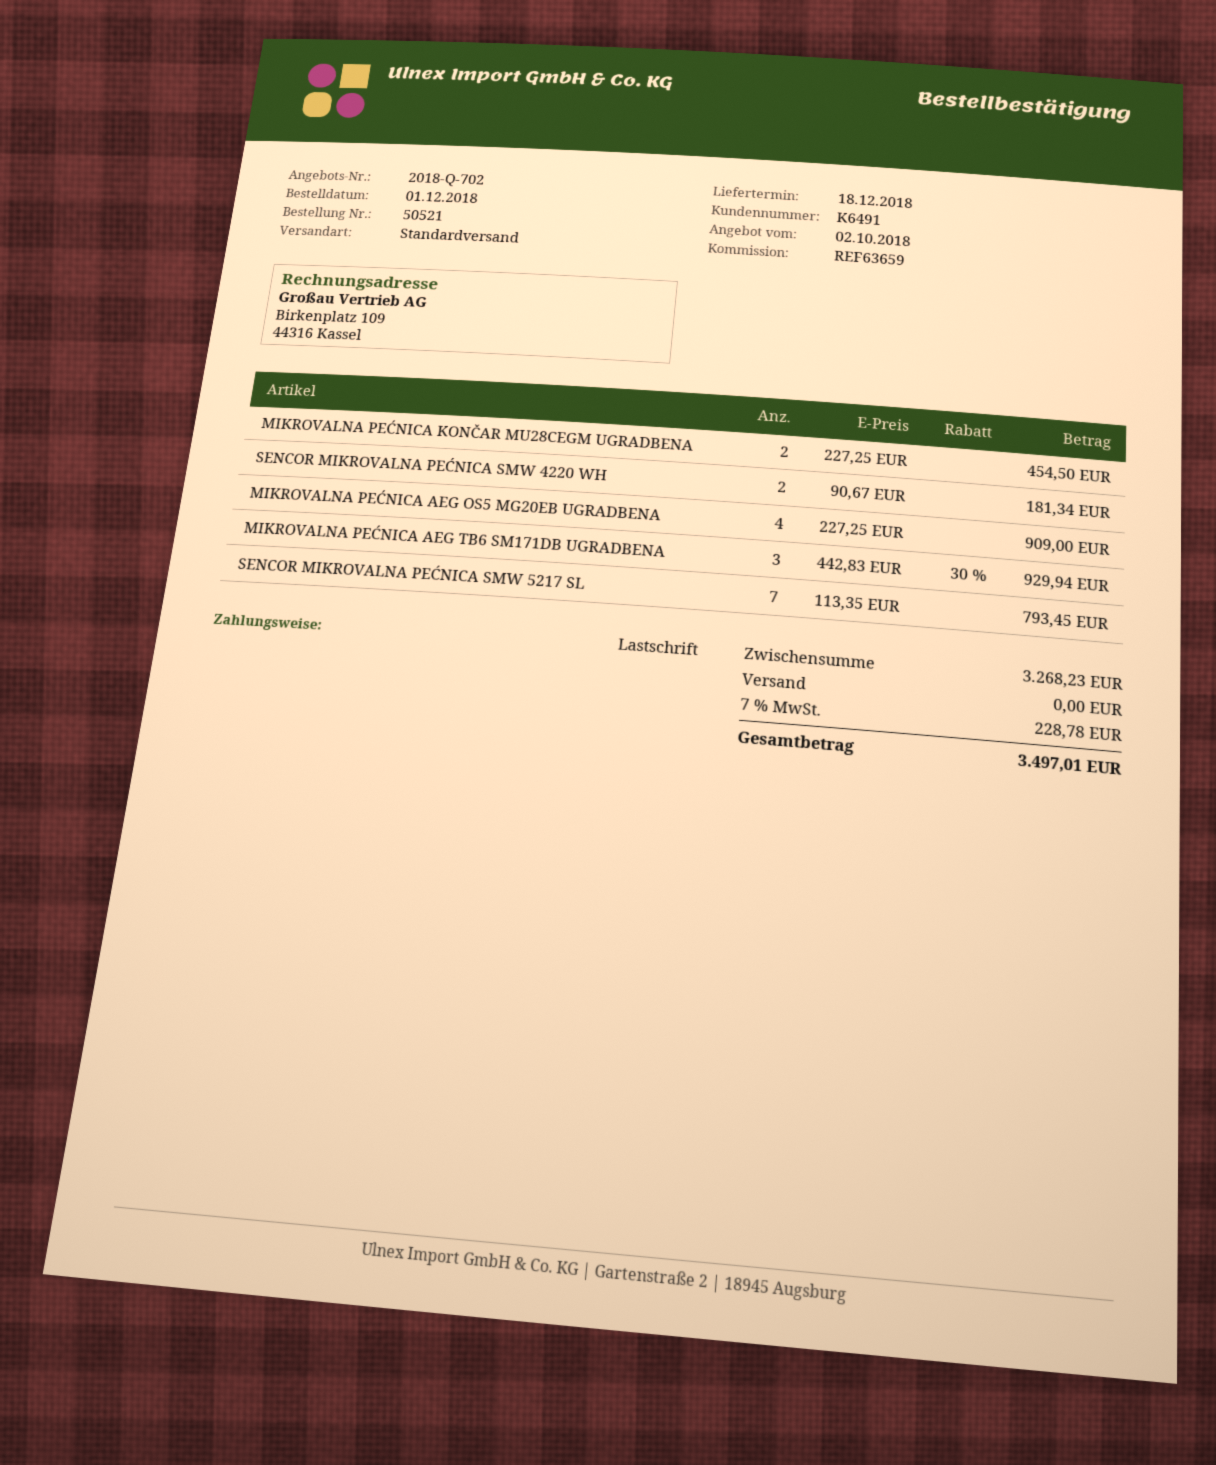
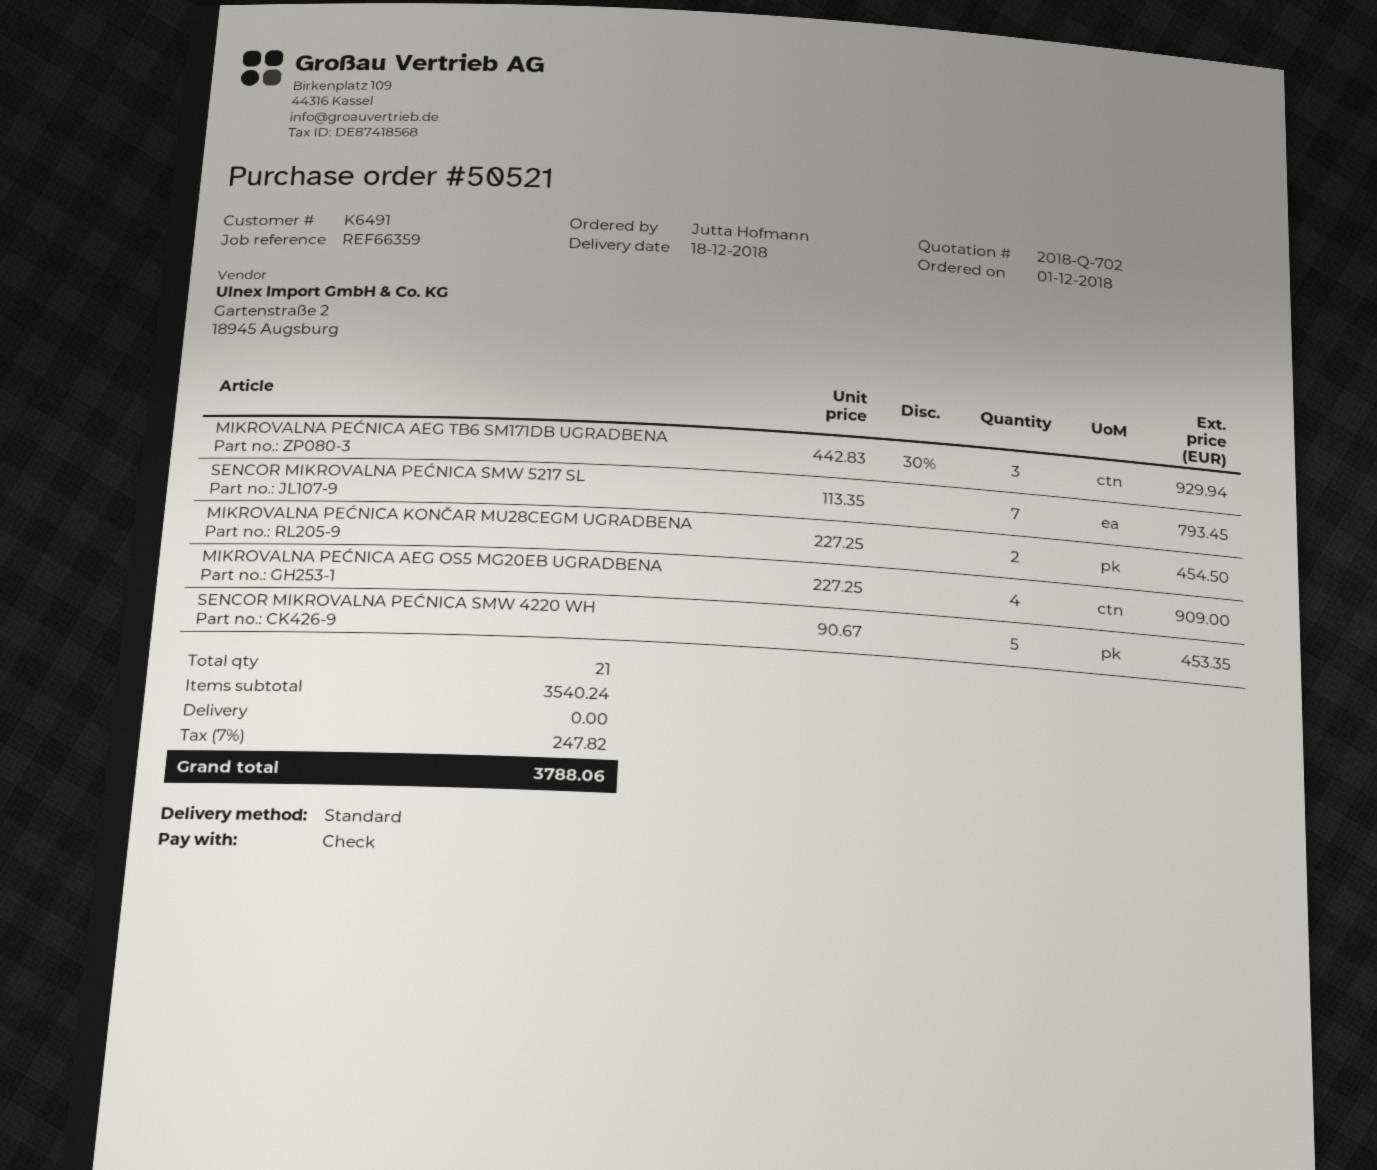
reference: REF63659 -> REF66359
payment method: direct debit -> cheque
SENCOR MIKROVALNA PEĆNICA SMW 4220 WH: 2 x 90.67 = 181.34 -> 5 x 90.67 = 453.35
subtotal: 3268.23 -> 3540.24
tax: 7% = 228.78 -> 7% = 247.82
total: 3497.01 -> 3788.06

